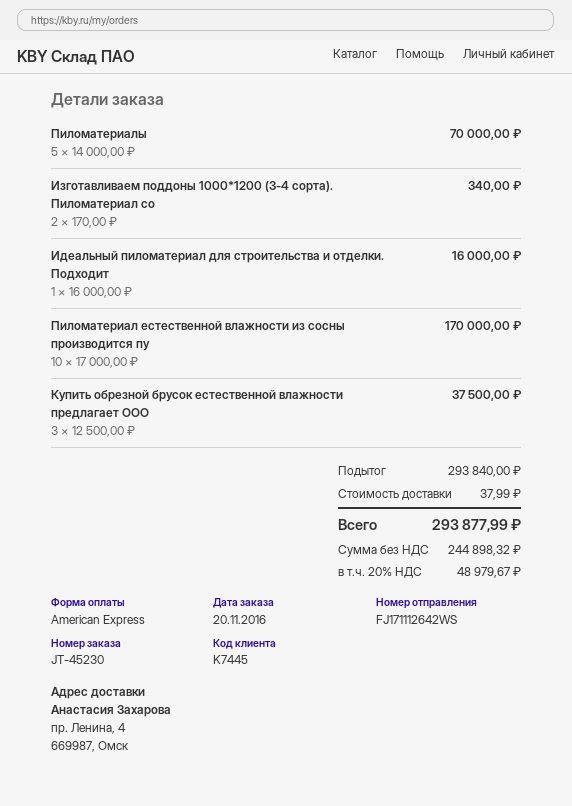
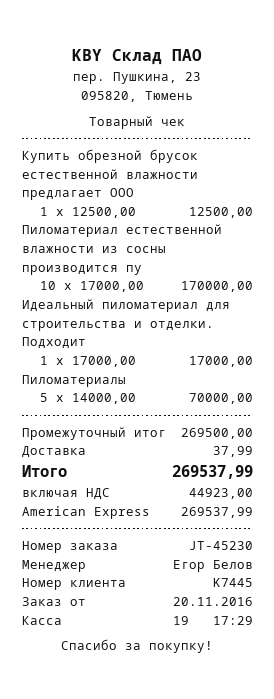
Изготавливаем поддоны 1000*1200 (3-4 сорта). Пиломатериал со: 2 x 170.00 = 340.00 -> none
Идеальный пиломатериал для строительства и отделки. Подходит: 1 x 16000.00 = 16000.00 -> 1 x 17000.00 = 17000.00
Купить обрезной брусок естественной влажности предлагает ООО: 3 x 12500.00 = 37500.00 -> 1 x 12500.00 = 12500.00
subtotal: 293840.00 -> 269500.00
tax: 48979.67 -> 44923.00
total: 293877.99 -> 269537.99

